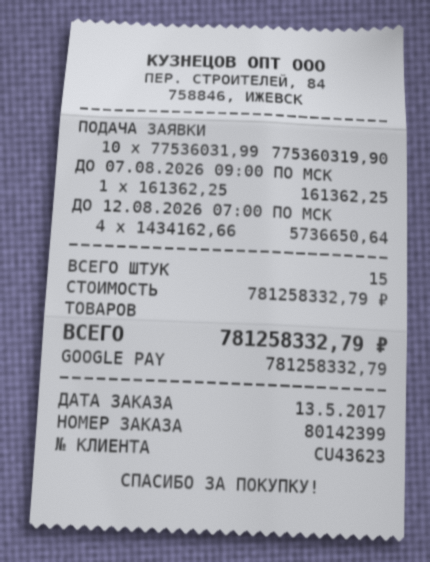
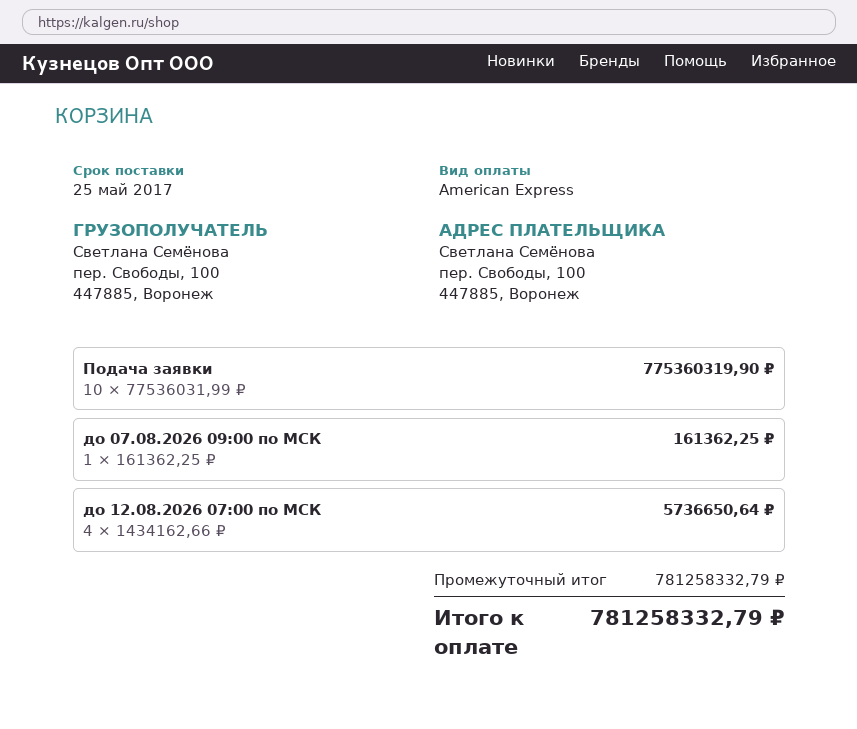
payment method: Google Pay -> American Express

